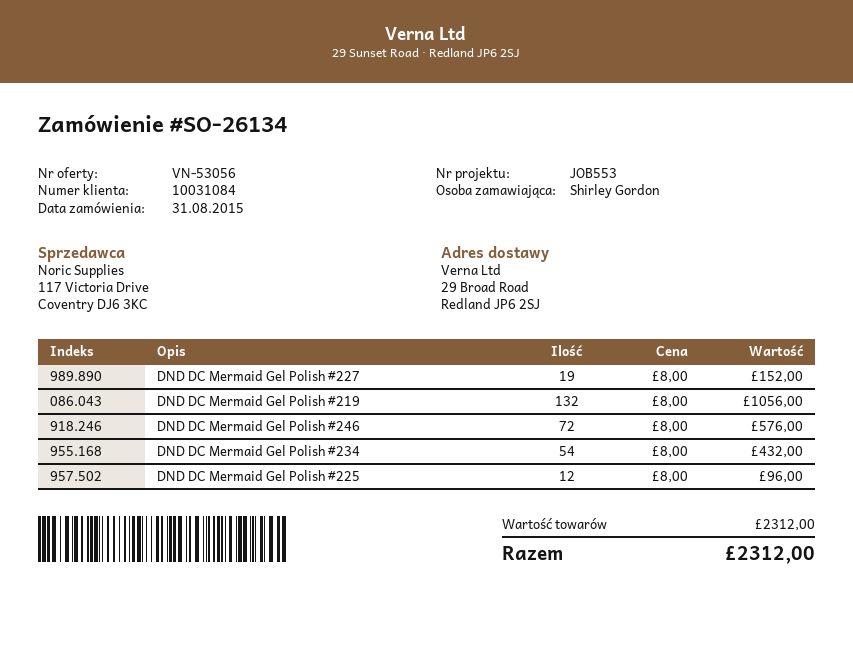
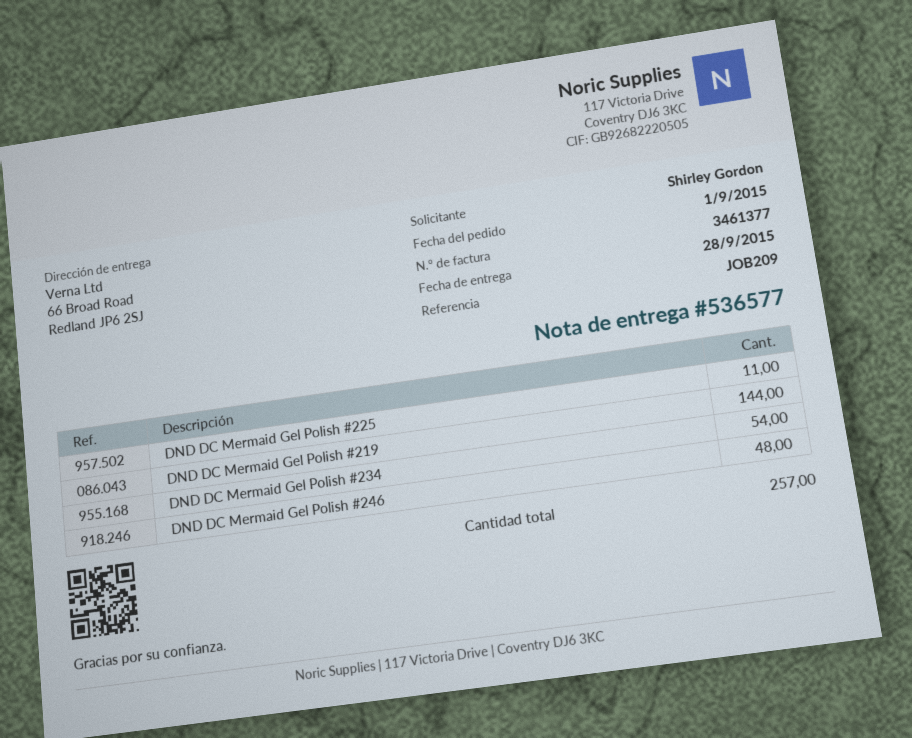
order date: 2015-08-31 -> 2015-09-01
reference: JOB553 -> JOB209
ship to: 29 Broad Road, Redland JP6 2SJ -> 66 Broad Road, Redland JP6 2SJ
DND DC Mermaid Gel Polish #227: 19 -> none
DND DC Mermaid Gel Polish #219: 132 -> 144
DND DC Mermaid Gel Polish #246: 72 -> 48
DND DC Mermaid Gel Polish #225: 12 -> 11

